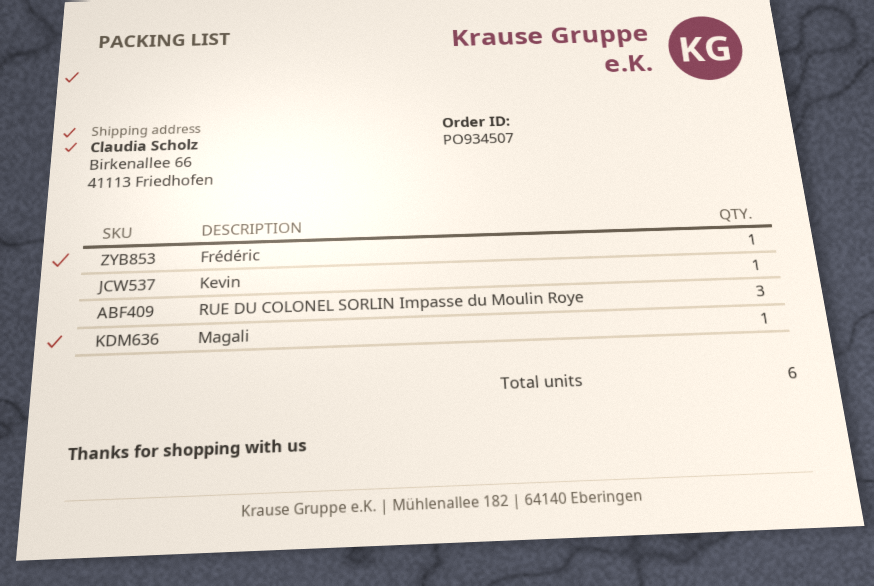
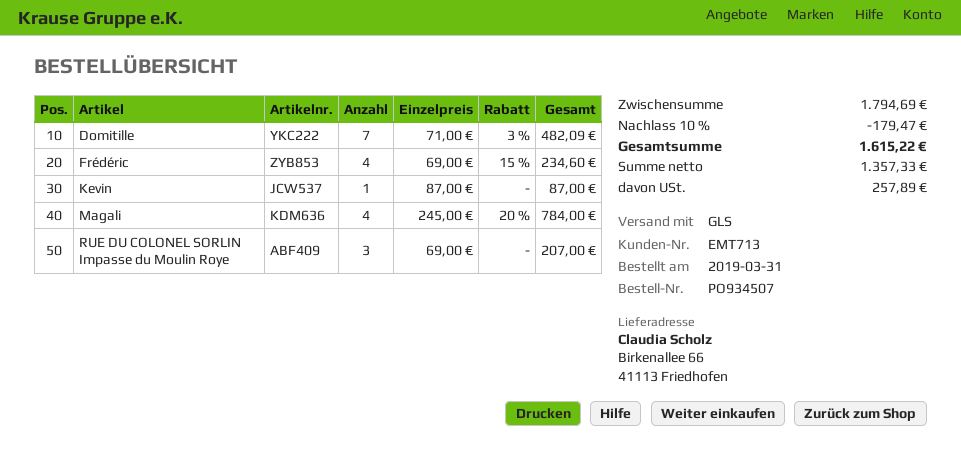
Frédéric: 1 -> 4
Magali: 1 -> 4
Domitille: none -> 7

